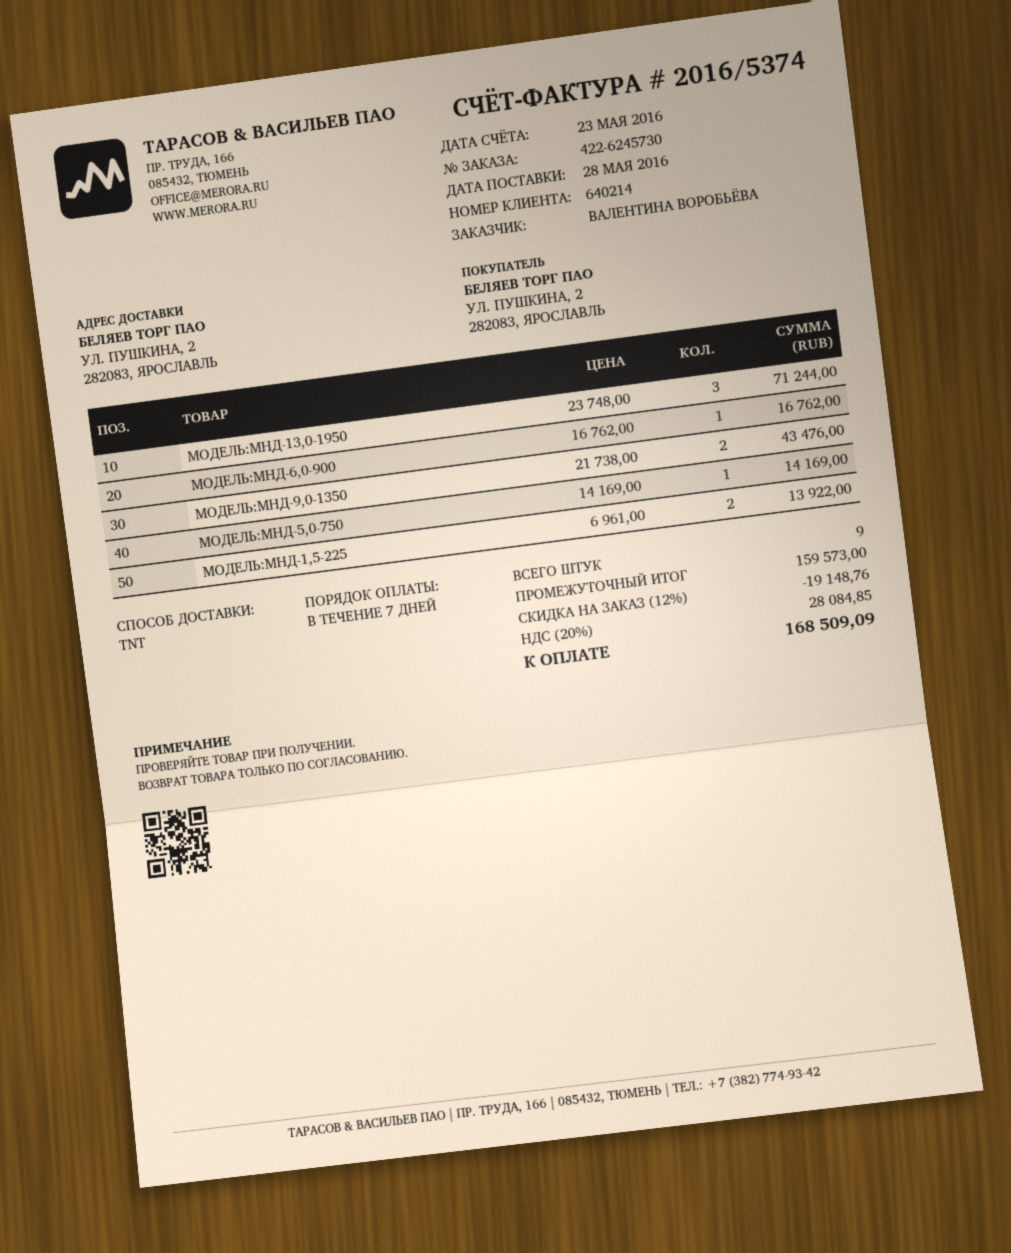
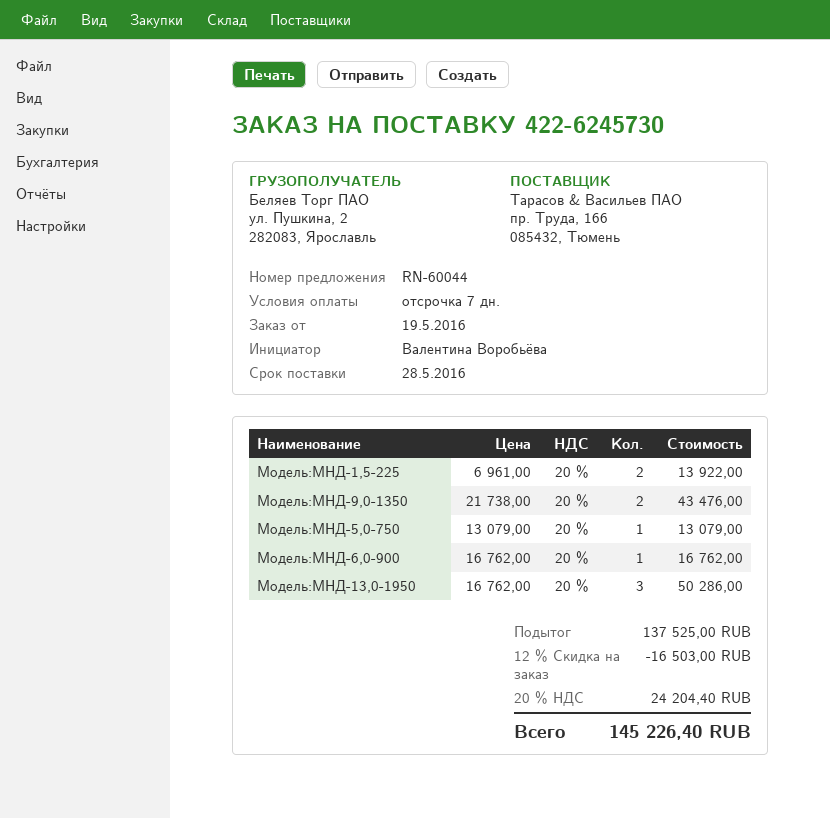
МОДЕЛЬ:МНД-13,0-1950: 3 x 23748.00 = 71244.00 -> 3 x 16762.00 = 50286.00
МОДЕЛЬ:МНД-5,0-750: 1 x 14169.00 = 14169.00 -> 1 x 13079.00 = 13079.00
subtotal: 159573.00 -> 137525.00
discount: 12% = 19148.76 -> 12% = 16503.00
tax: 20% = 28084.85 -> 20% = 24204.40
total: 168509.09 -> 145226.40

